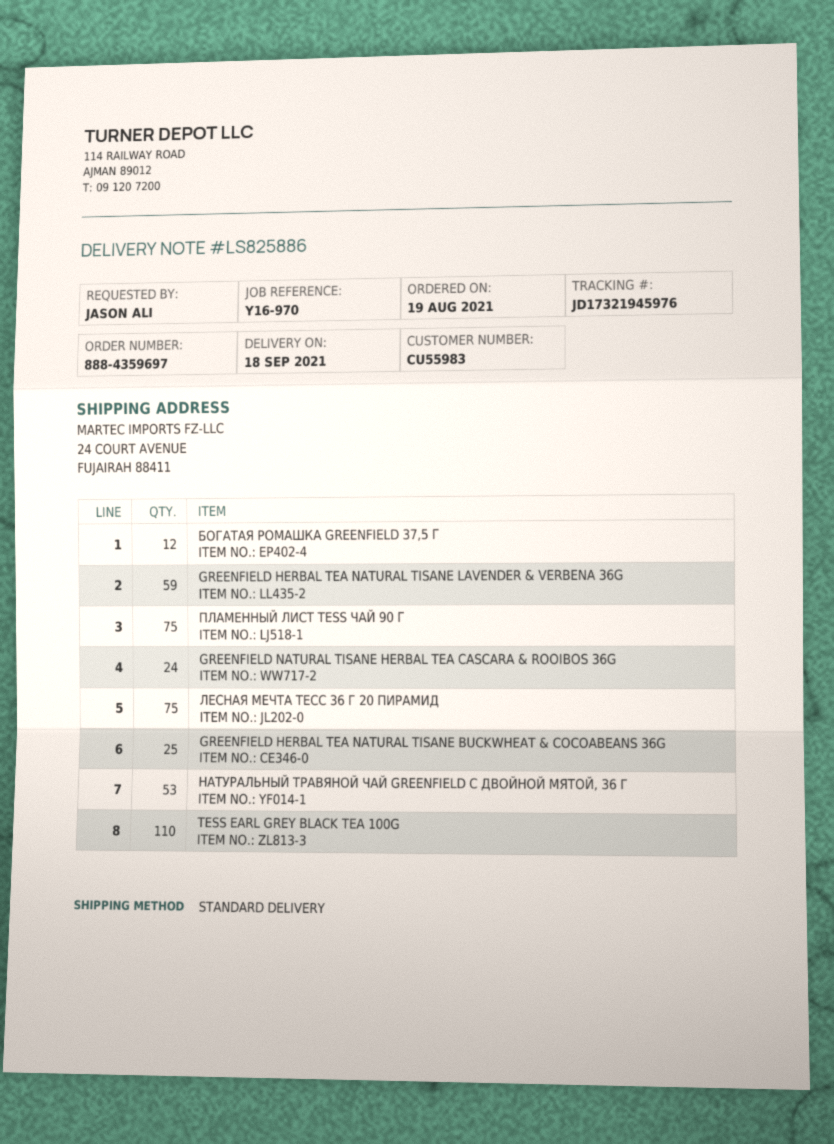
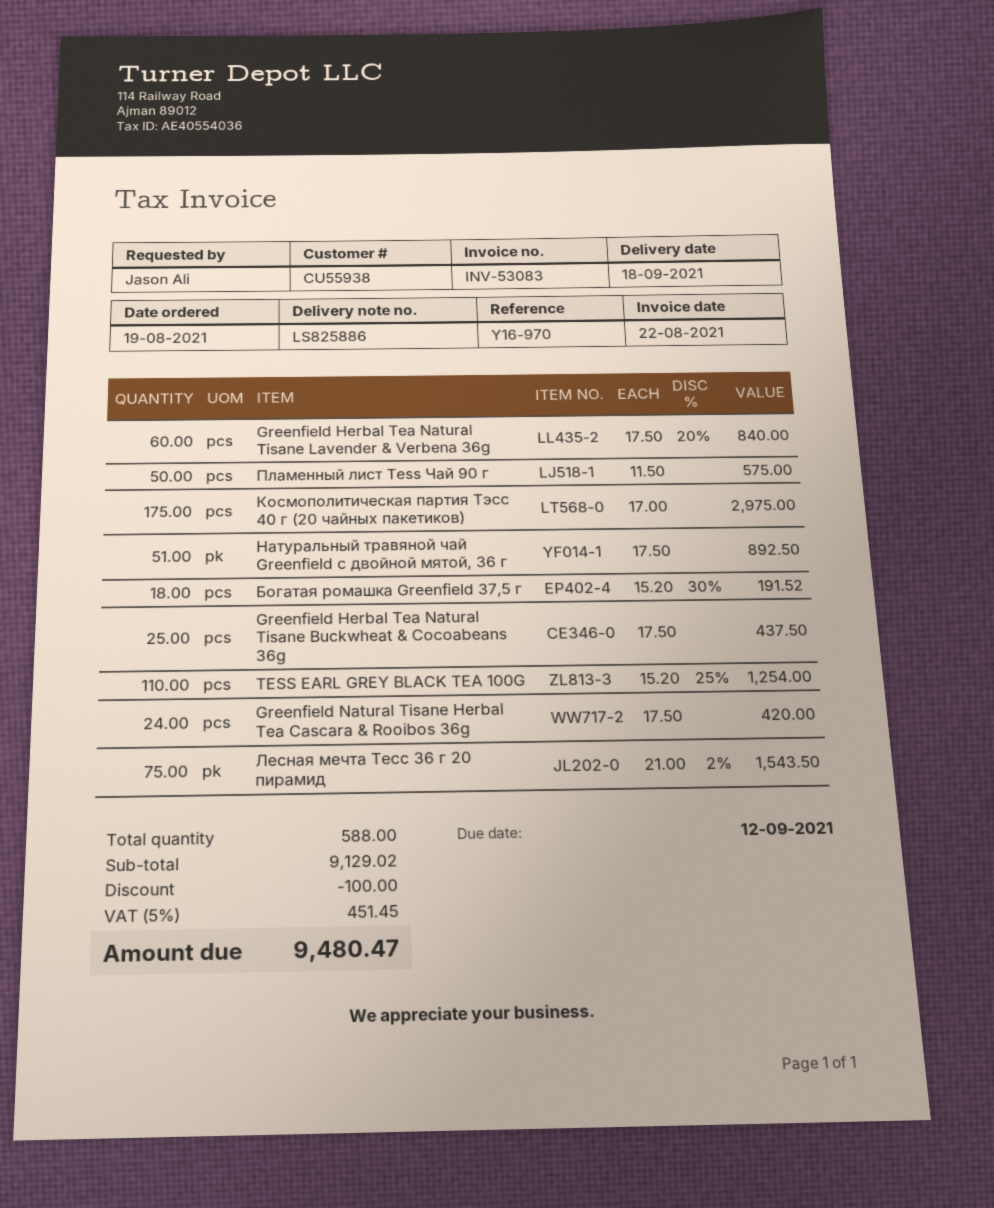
customer number: CU55983 -> CU55938
БОГАТАЯ РОМАШКА GREENFIELD 37,5 Г: 12 -> 18
GREENFIELD HERBAL TEA NATURAL TISANE LAVENDER & VERBENA 36G: 59 -> 60
ПЛАМЕННЫЙ ЛИСТ TESS ЧАЙ 90 Г: 75 -> 50
НАТУРАЛЬНЫЙ ТРАВЯНОЙ ЧАЙ GREENFIELD С ДВОЙНОЙ МЯТОЙ, 36 Г: 53 -> 51
Космополитическая партия Тэсс 40 г (20 чайных пакетиков): none -> 175

